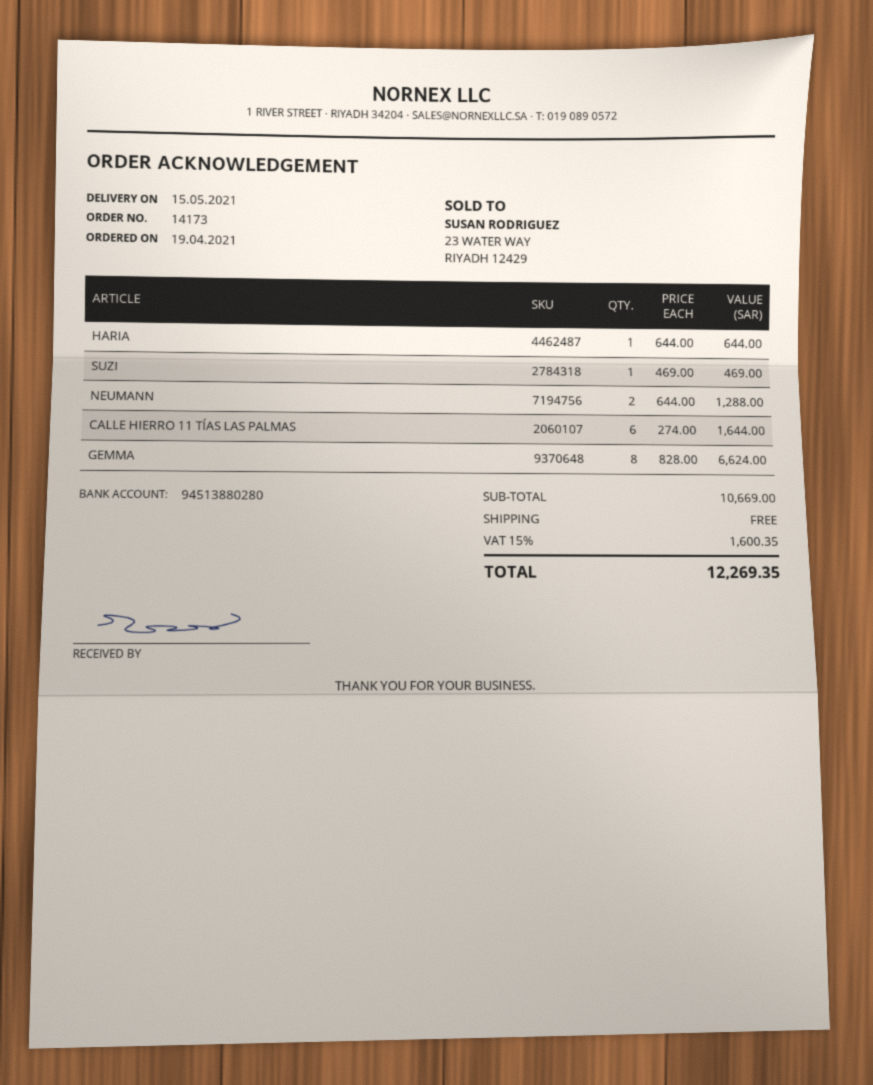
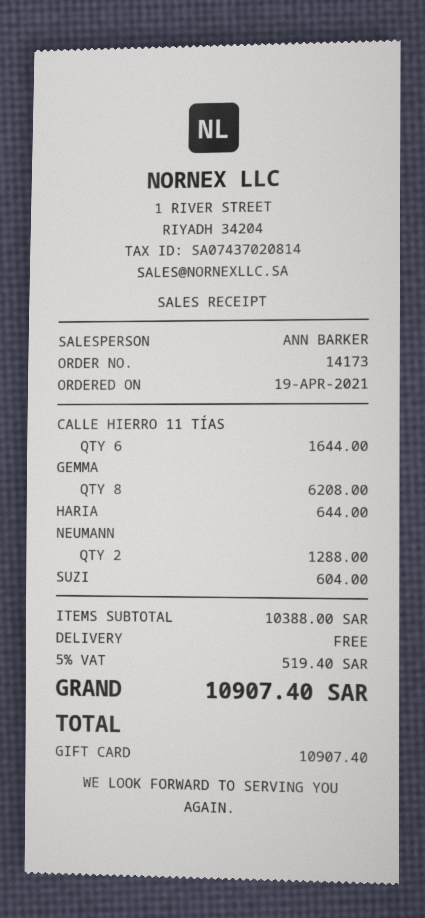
SUZI: 1 for 469.00 -> 1 for 604.00
GEMMA: 8 for 6624.00 -> 8 for 6208.00
subtotal: 10669.00 -> 10388.00
tax: 15% = 1600.35 -> 5% = 519.40
total: 12269.35 -> 10907.40

